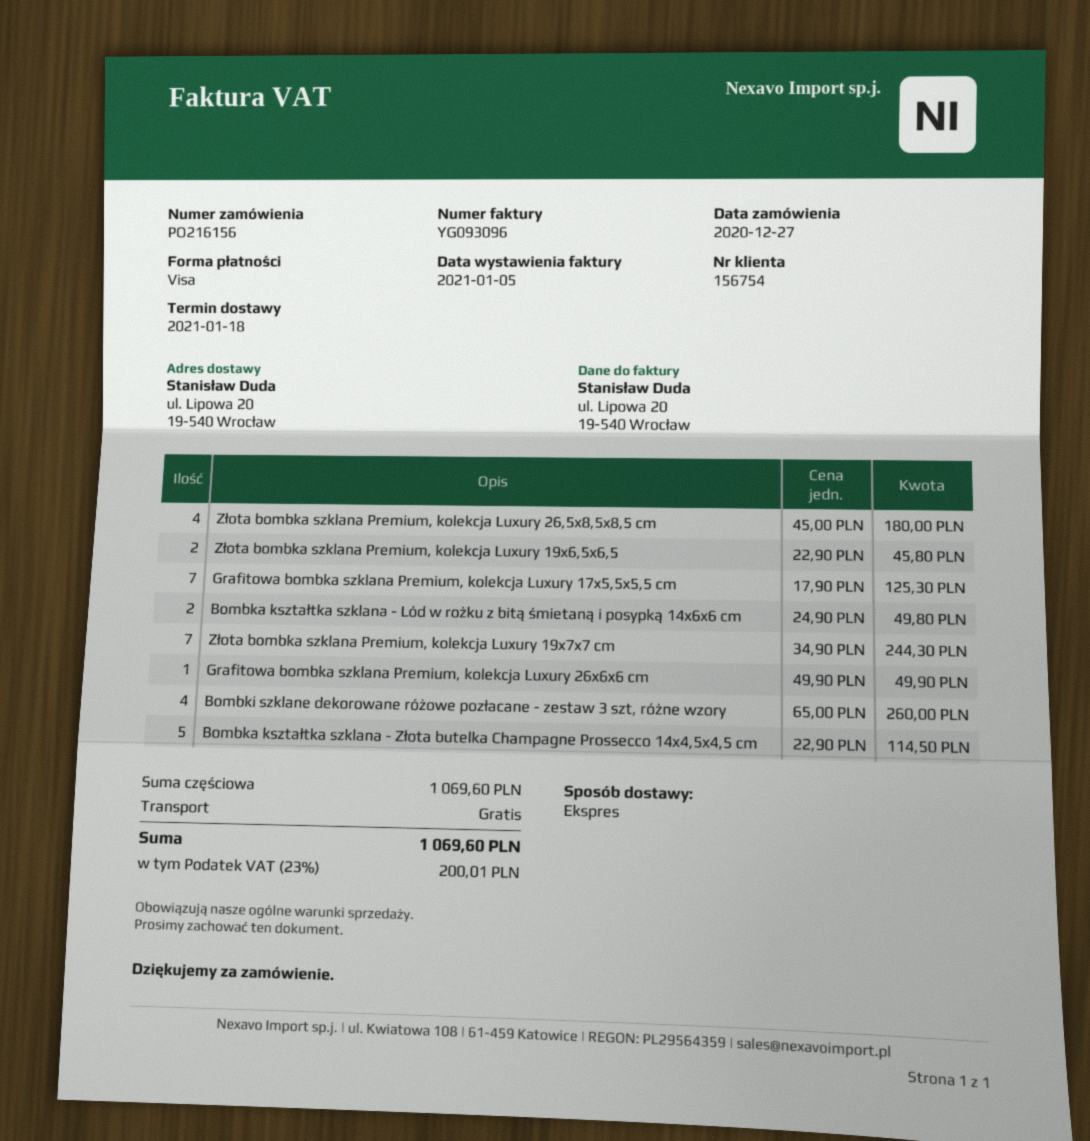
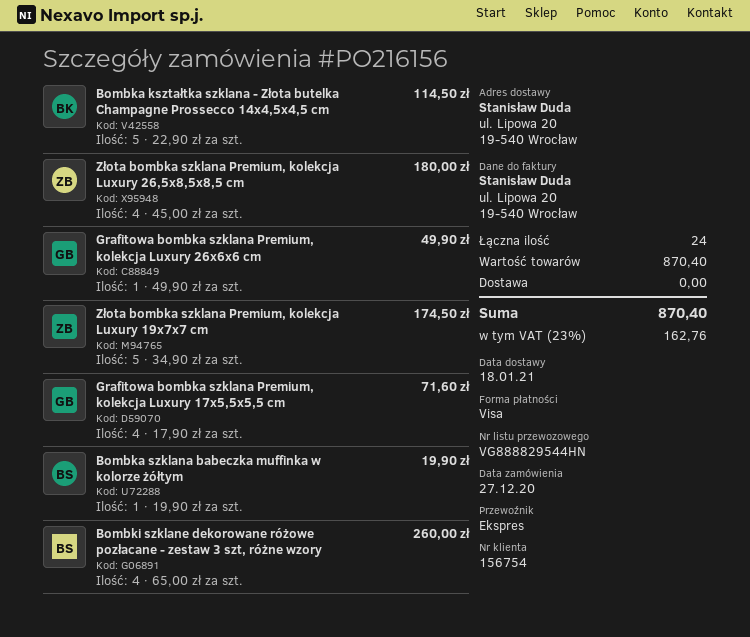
Złota bombka szklana Premium, kolekcja Luxury 19x6,5x6,5: 2 x 22.90 = 45.80 -> none
Grafitowa bombka szklana Premium, kolekcja Luxury 17x5,5x5,5 cm: 7 x 17.90 = 125.30 -> 4 x 17.90 = 71.60
Bombka kształtka szklana - Lód w rożku z bitą śmietaną i posypką 14x6x6 cm: 2 x 24.90 = 49.80 -> none
Złota bombka szklana Premium, kolekcja Luxury 19x7x7 cm: 7 x 34.90 = 244.30 -> 5 x 34.90 = 174.50
Bombka szklana babeczka muffinka w kolorze żółtym: none -> 1 x 19.90 = 19.90
subtotal: 1069.60 -> 870.40
tax: 23% = 200.01 -> 23% = 162.76
total: 1069.60 -> 870.40

